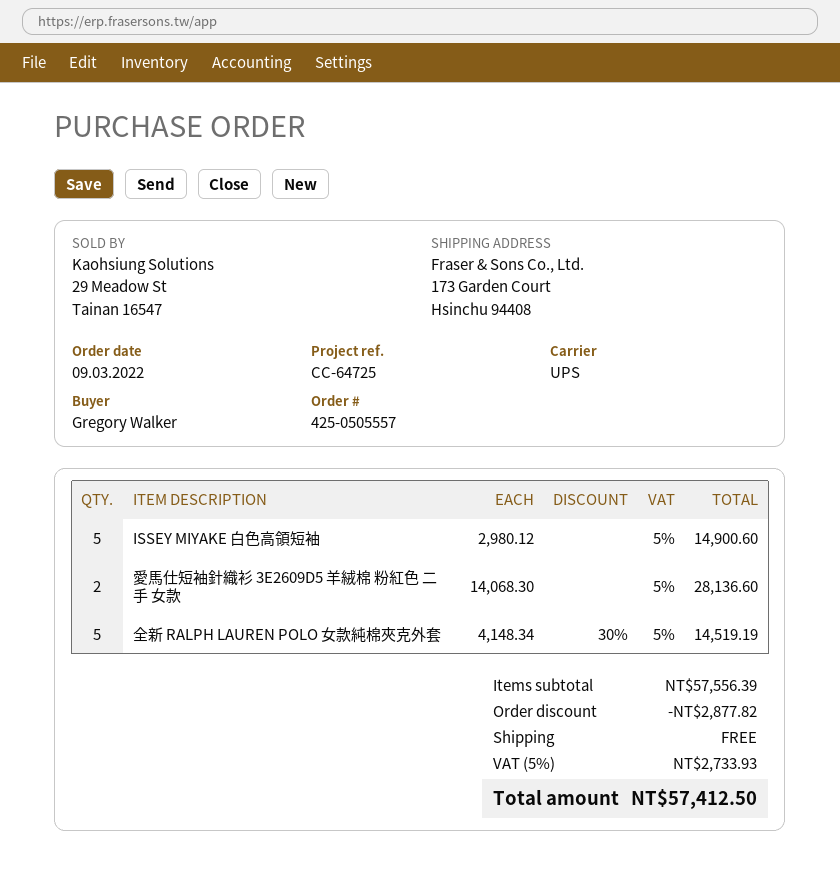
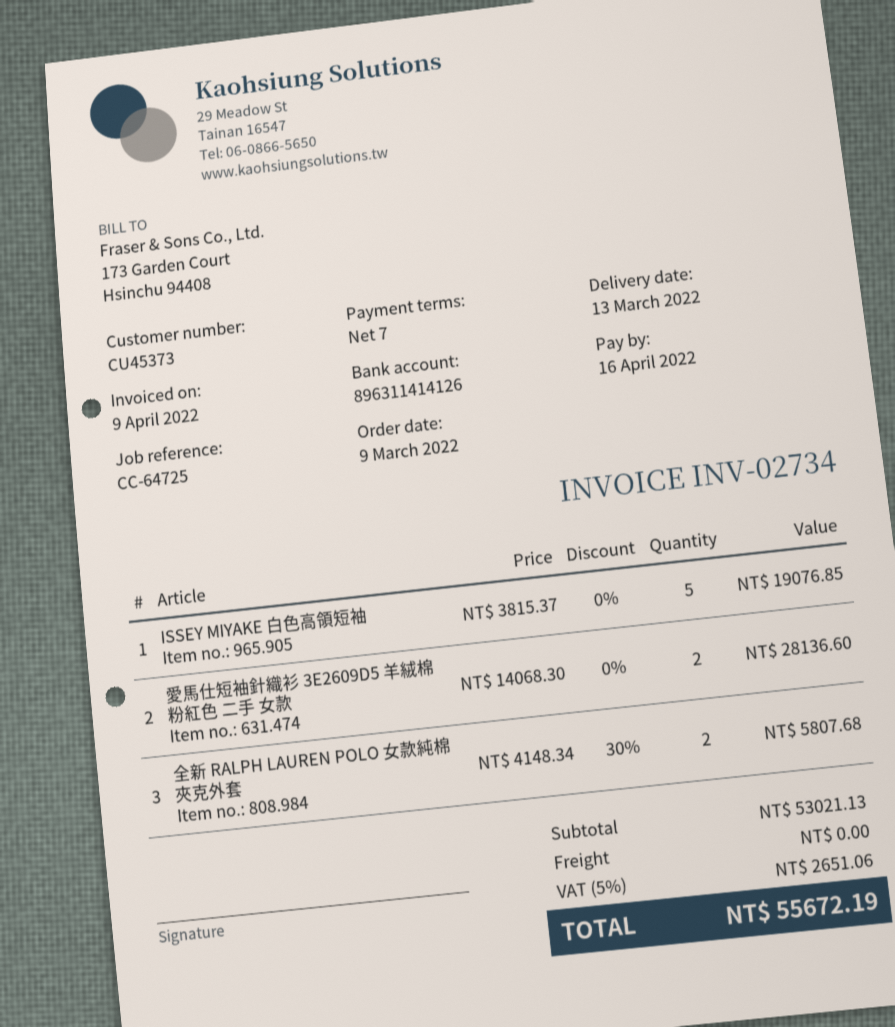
ISSEY MIYAKE 白色高領短袖: 5 x 2980.12 = 14900.60 -> 5 x 3815.37 = 19076.85
全新 RALPH LAUREN POLO 女款純棉夾克外套: 5 x 4148.34 - 30% = 14519.19 -> 2 x 4148.34 - 30% = 5807.68
subtotal: 57556.39 -> 53021.13
discount: 2877.82 -> none
tax: 5% = 2733.93 -> 5% = 2651.06
total: 57412.50 -> 55672.19

